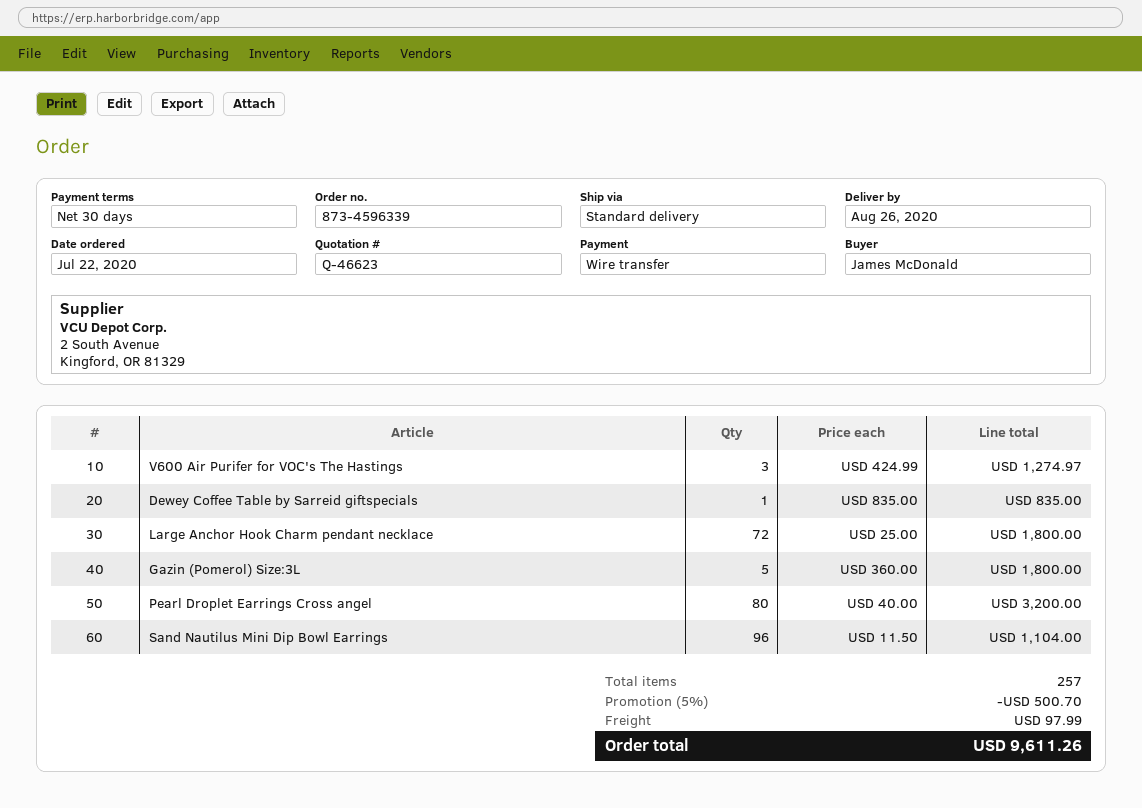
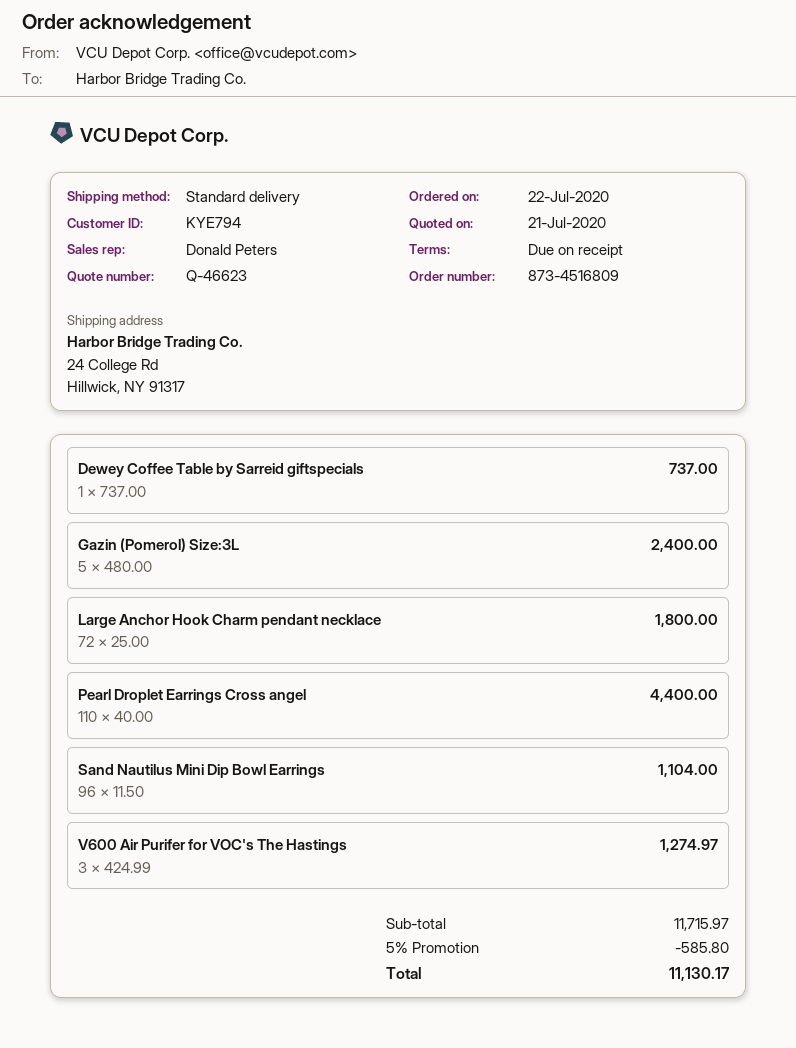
order number: 873-4596339 -> 873-4516809
payment terms: 30 days -> on receipt
Dewey Coffee Table by Sarreid giftspecials: 1 x 835.00 = 835.00 -> 1 x 737.00 = 737.00
Gazin (Pomerol) Size:3L: 5 x 360.00 = 1800.00 -> 5 x 480.00 = 2400.00
Pearl Droplet Earrings Cross angel: 80 x 40.00 = 3200.00 -> 110 x 40.00 = 4400.00
discount: 5% = 500.70 -> 5% = 585.80
shipping: 97.99 -> none
total: 9611.26 -> 11130.17

